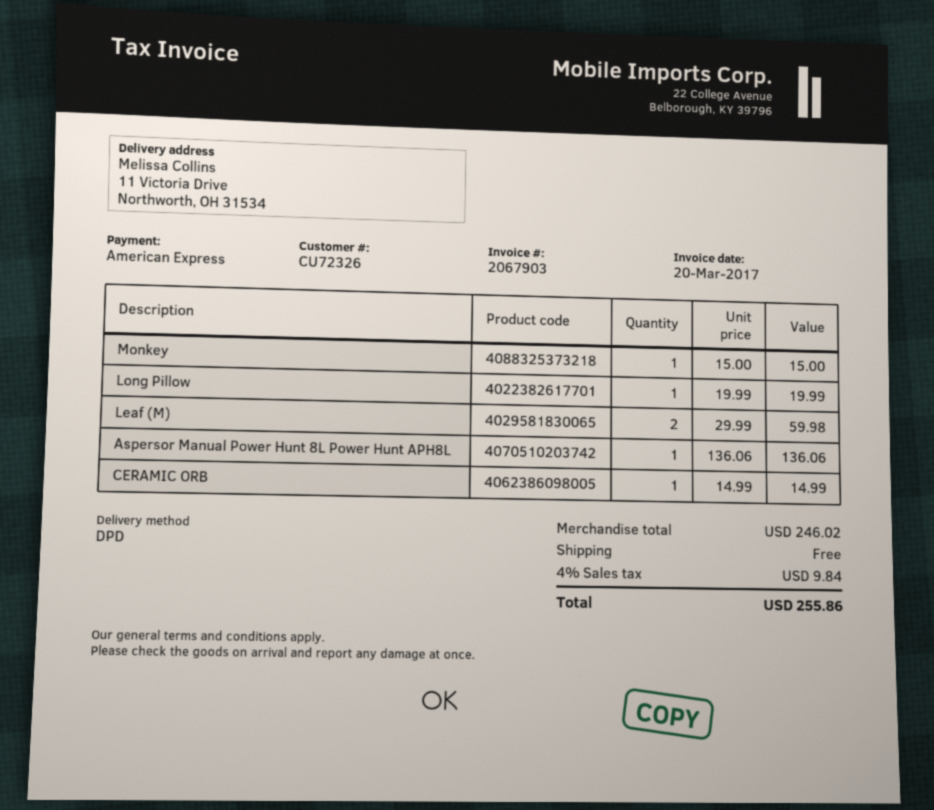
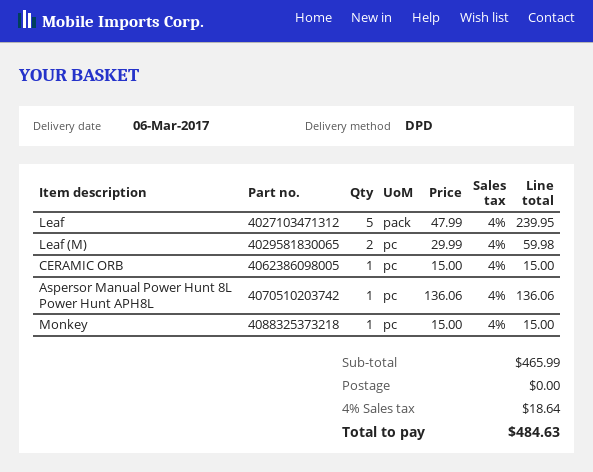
Long Pillow: 1 x 19.99 = 19.99 -> none
CERAMIC ORB: 1 x 14.99 = 14.99 -> 1 x 15.00 = 15.00
Leaf: none -> 5 x 47.99 = 239.95
subtotal: 246.02 -> 465.99
tax: 4% = 9.84 -> 4% = 18.64
total: 255.86 -> 484.63

